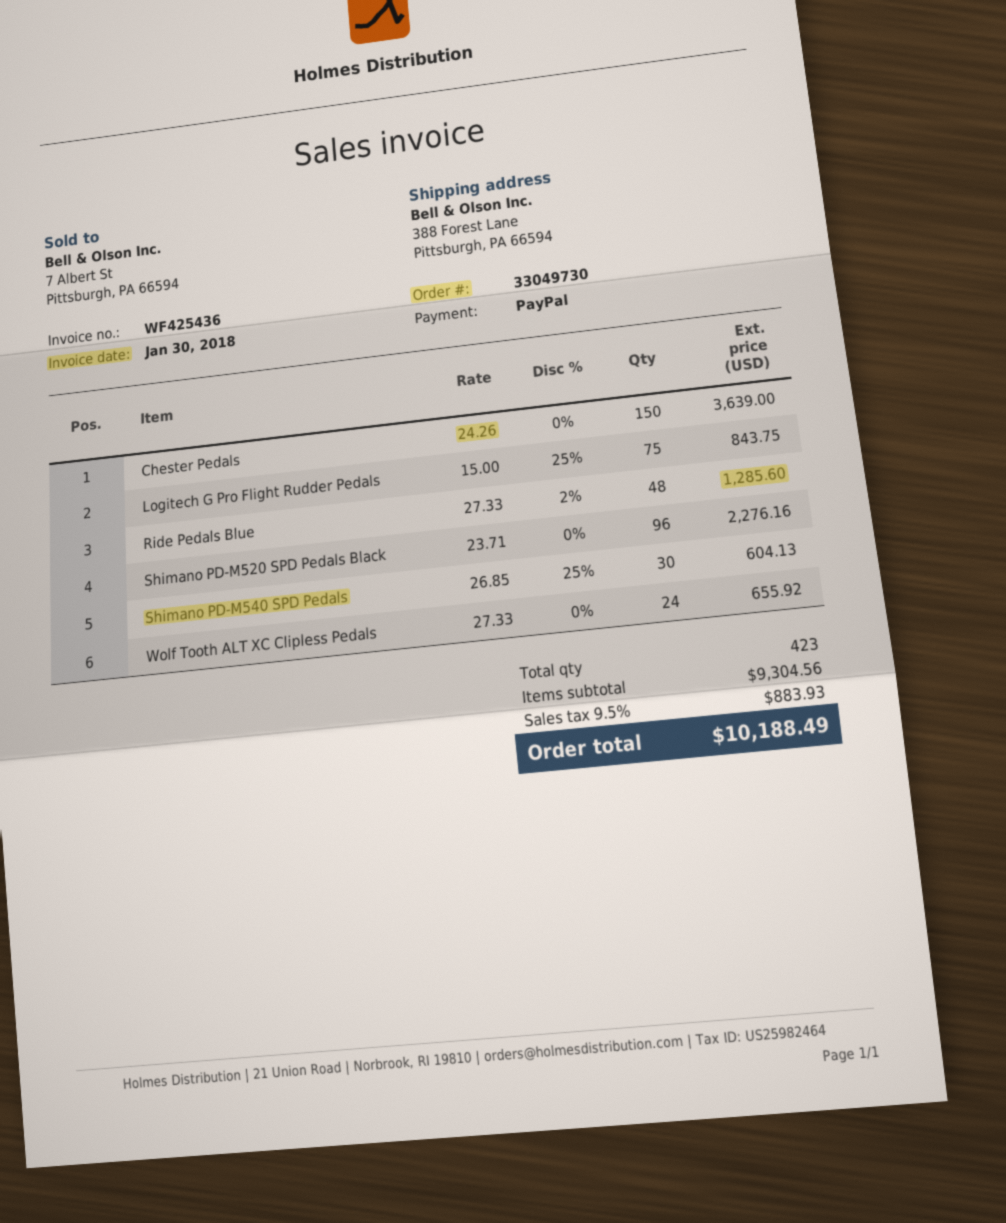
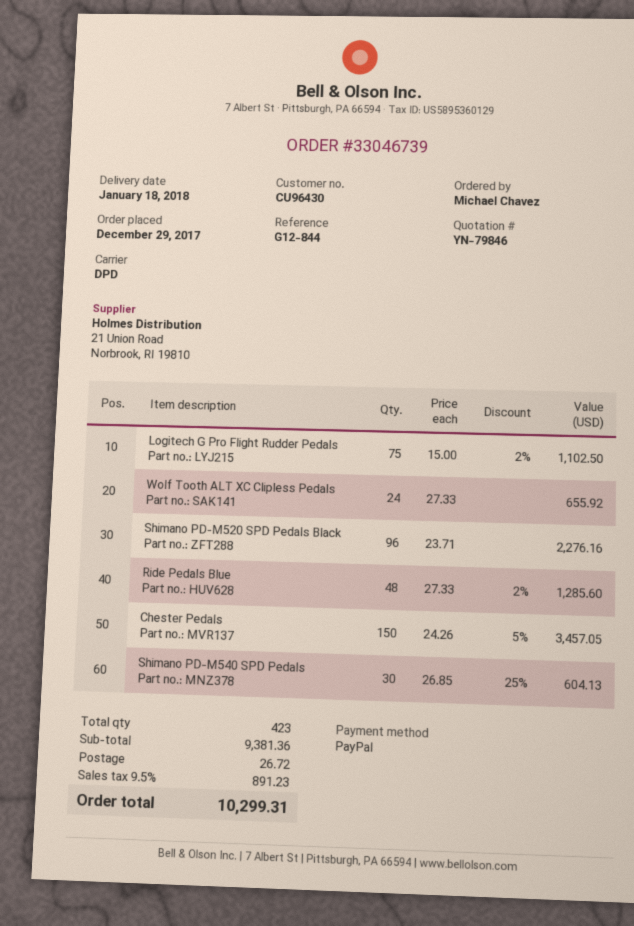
order number: 33049730 -> 33046739
Chester Pedals: 150 x 24.26 = 3639.00 -> 150 x 24.26 - 5% = 3457.05
Logitech G Pro Flight Rudder Pedals: 75 x 15.00 - 25% = 843.75 -> 75 x 15.00 - 2% = 1102.50
subtotal: 9304.56 -> 9381.36
shipping: none -> 26.72
tax: 9.5% = 883.93 -> 9.5% = 891.23
total: 10188.49 -> 10299.31

